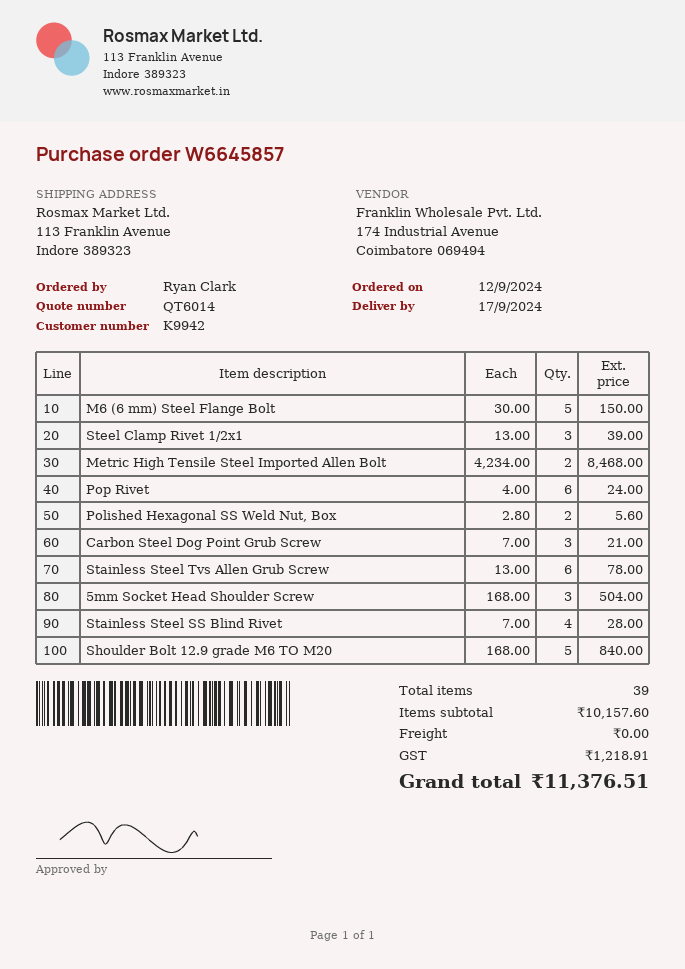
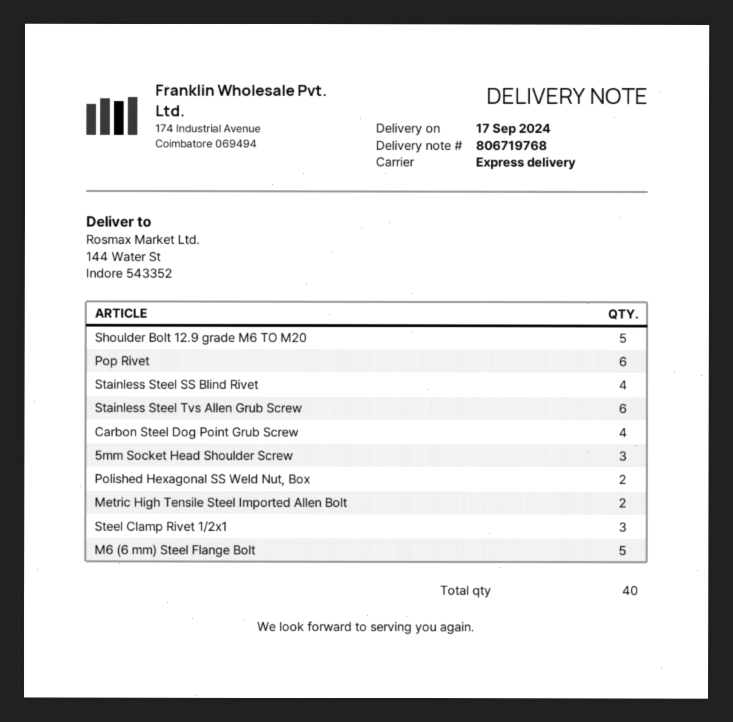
ship to: 113 Franklin Avenue, Indore 389323 -> 144 Water St, Indore 543352
Carbon Steel Dog Point Grub Screw: 3 -> 4
total quantity: 39 -> 40

